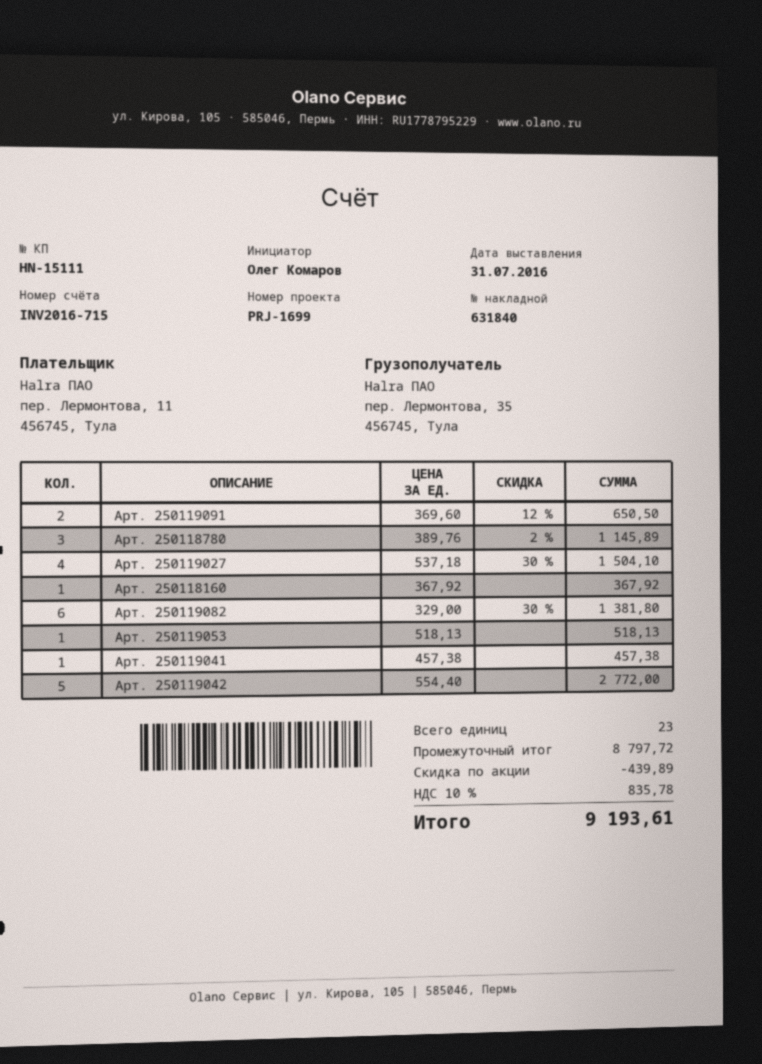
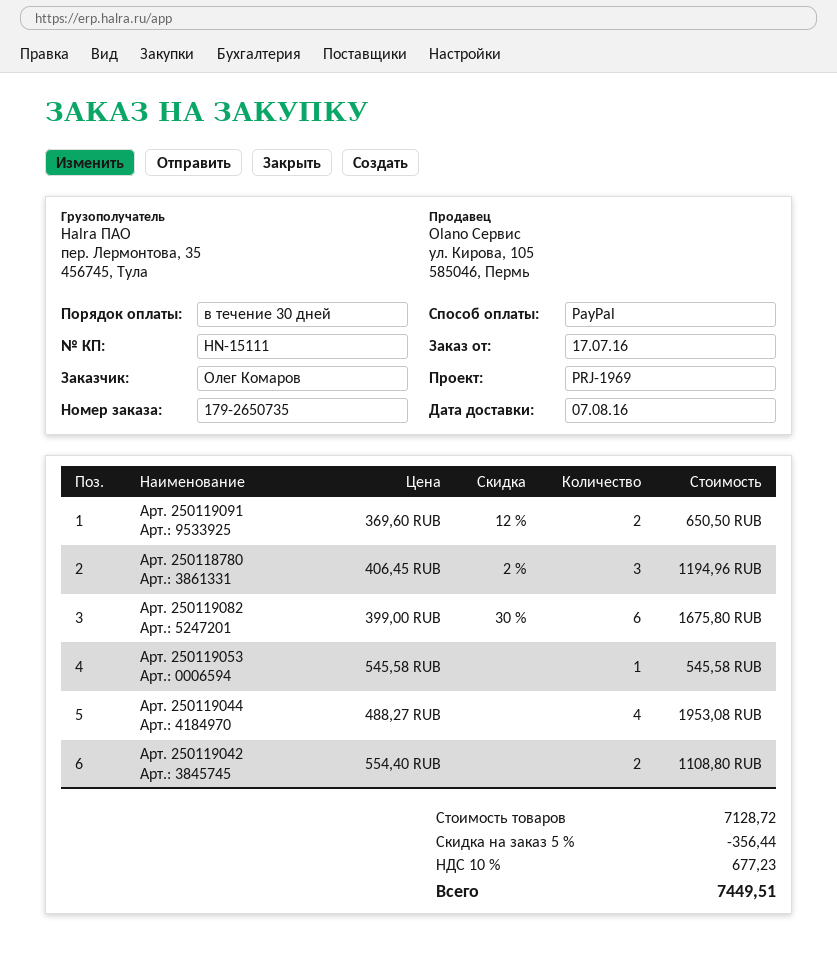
reference: PRJ-1699 -> PRJ-1969
Арт. 250118780: 3 x 389.76 - 2% = 1145.89 -> 3 x 406.45 - 2% = 1194.96
Арт. 250119027: 4 x 537.18 - 30% = 1504.10 -> none
Арт. 250118160: 1 x 367.92 = 367.92 -> none
Арт. 250119082: 6 x 329.00 - 30% = 1381.80 -> 6 x 399.00 - 30% = 1675.80
Арт. 250119053: 1 x 518.13 = 518.13 -> 1 x 545.58 = 545.58
Арт. 250119041: 1 x 457.38 = 457.38 -> none
Арт. 250119042: 5 x 554.40 = 2772.00 -> 2 x 554.40 = 1108.80
Арт. 250119044: none -> 4 x 488.27 = 1953.08
subtotal: 8797.72 -> 7128.72
discount: 439.89 -> 356.44
tax: 10% = 835.78 -> 10% = 677.23
total: 9193.61 -> 7449.51

